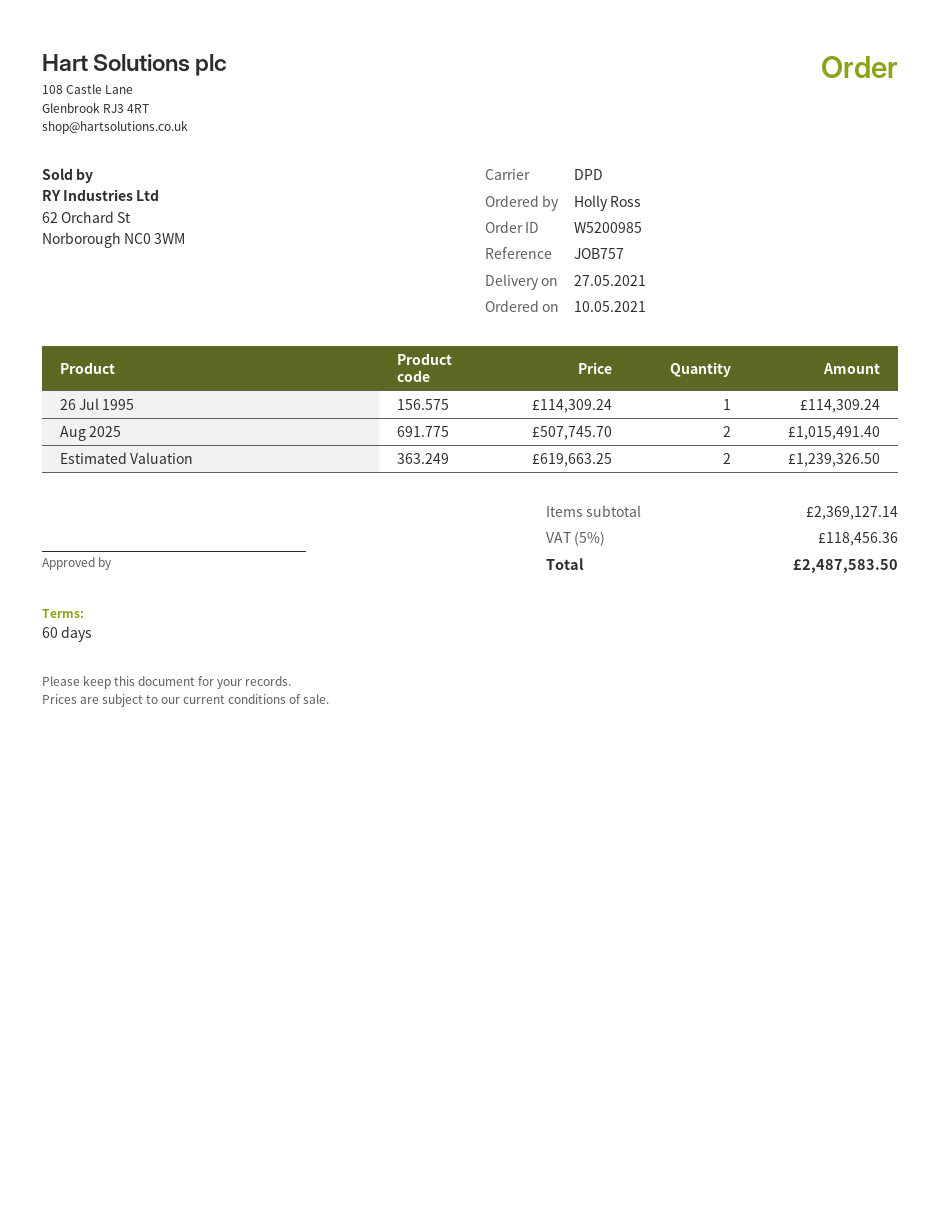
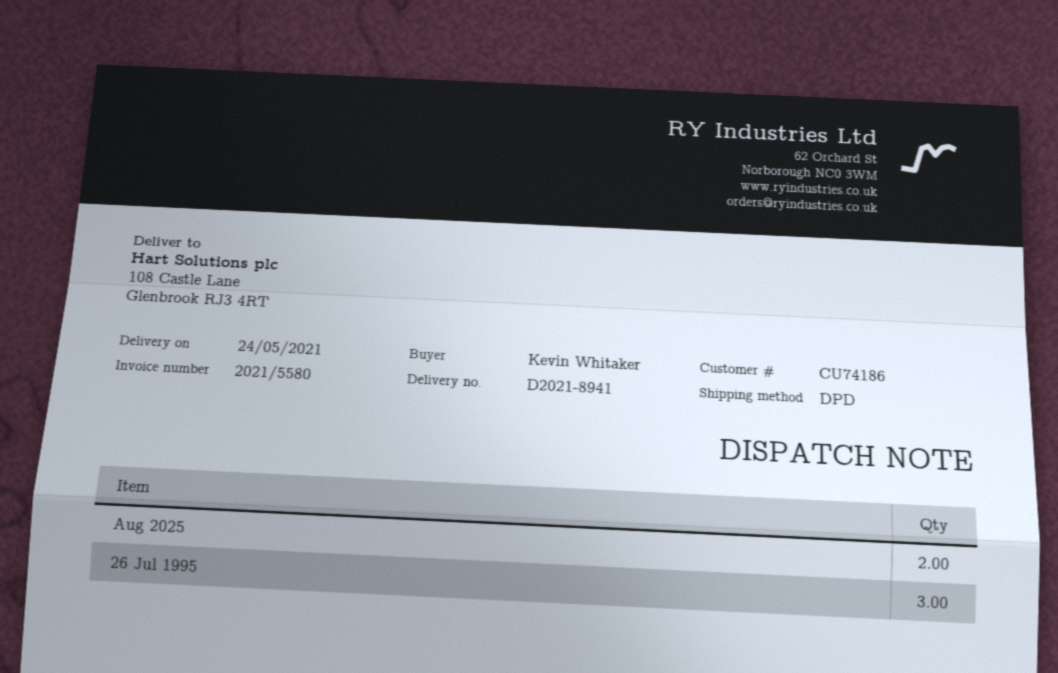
delivery date: 2021-05-27 -> 2021-05-24
ordered by: Holly Ross -> Kevin Whitaker
26 Jul 1995: 1 -> 3
Estimated Valuation: 2 -> none

